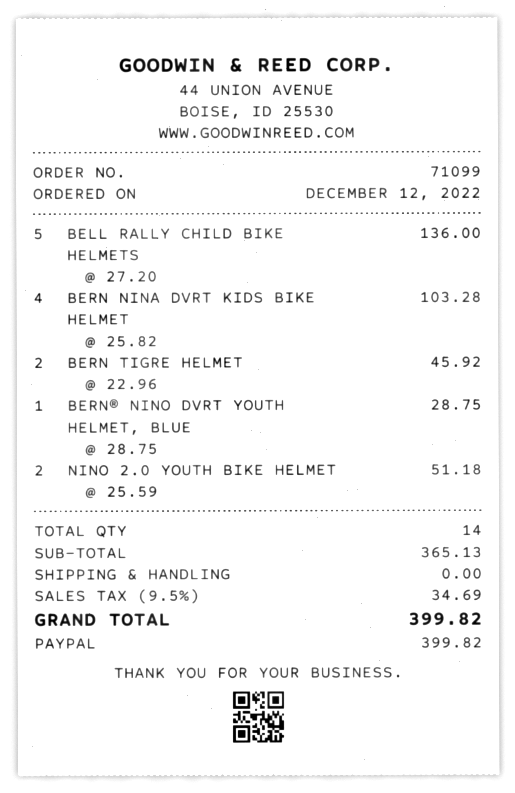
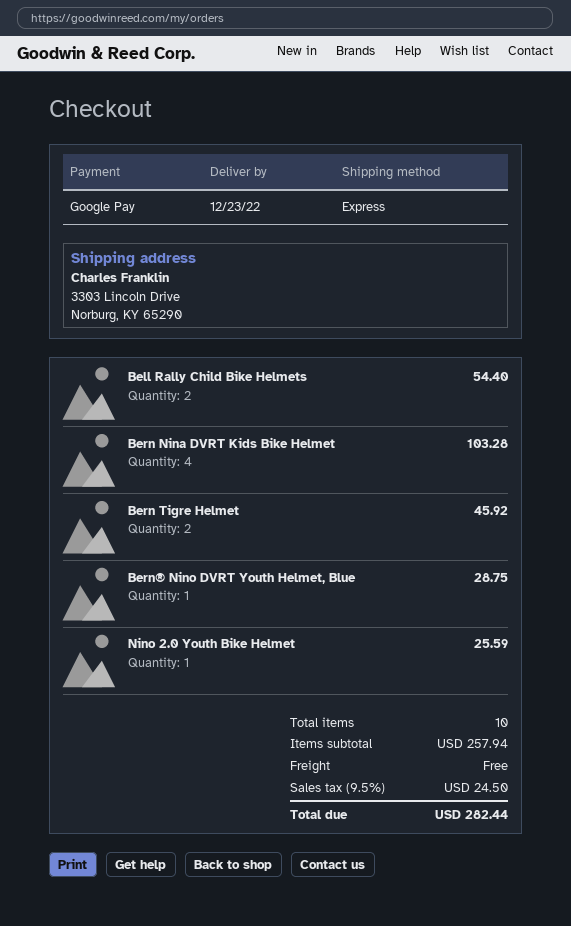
payment method: PayPal -> Google Pay
BELL RALLY CHILD BIKE HELMETS: 5 for 136.00 -> 2 for 54.40
NINO 2.0 YOUTH BIKE HELMET: 2 for 51.18 -> 1 for 25.59
total quantity: 14 -> 10
subtotal: 365.13 -> 257.94
tax: 9.5% = 34.69 -> 9.5% = 24.50
total: 399.82 -> 282.44

